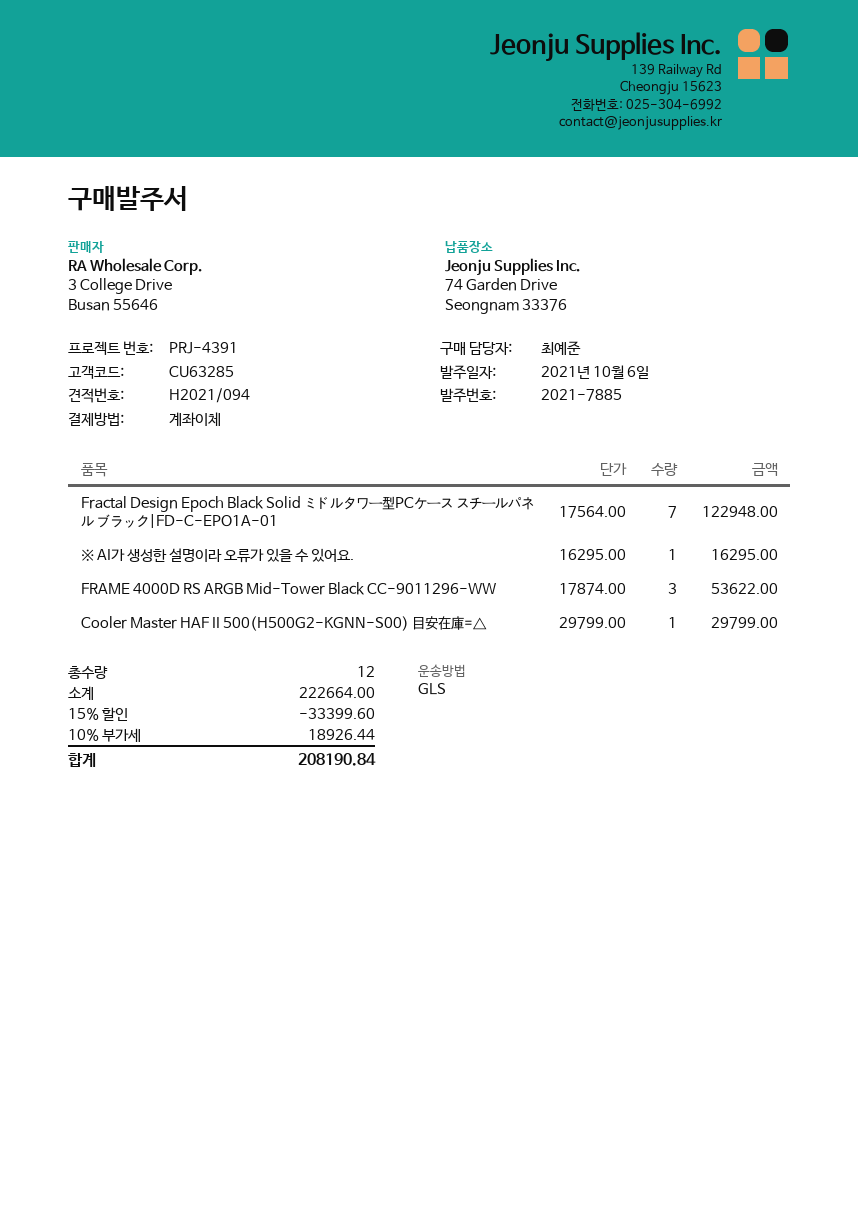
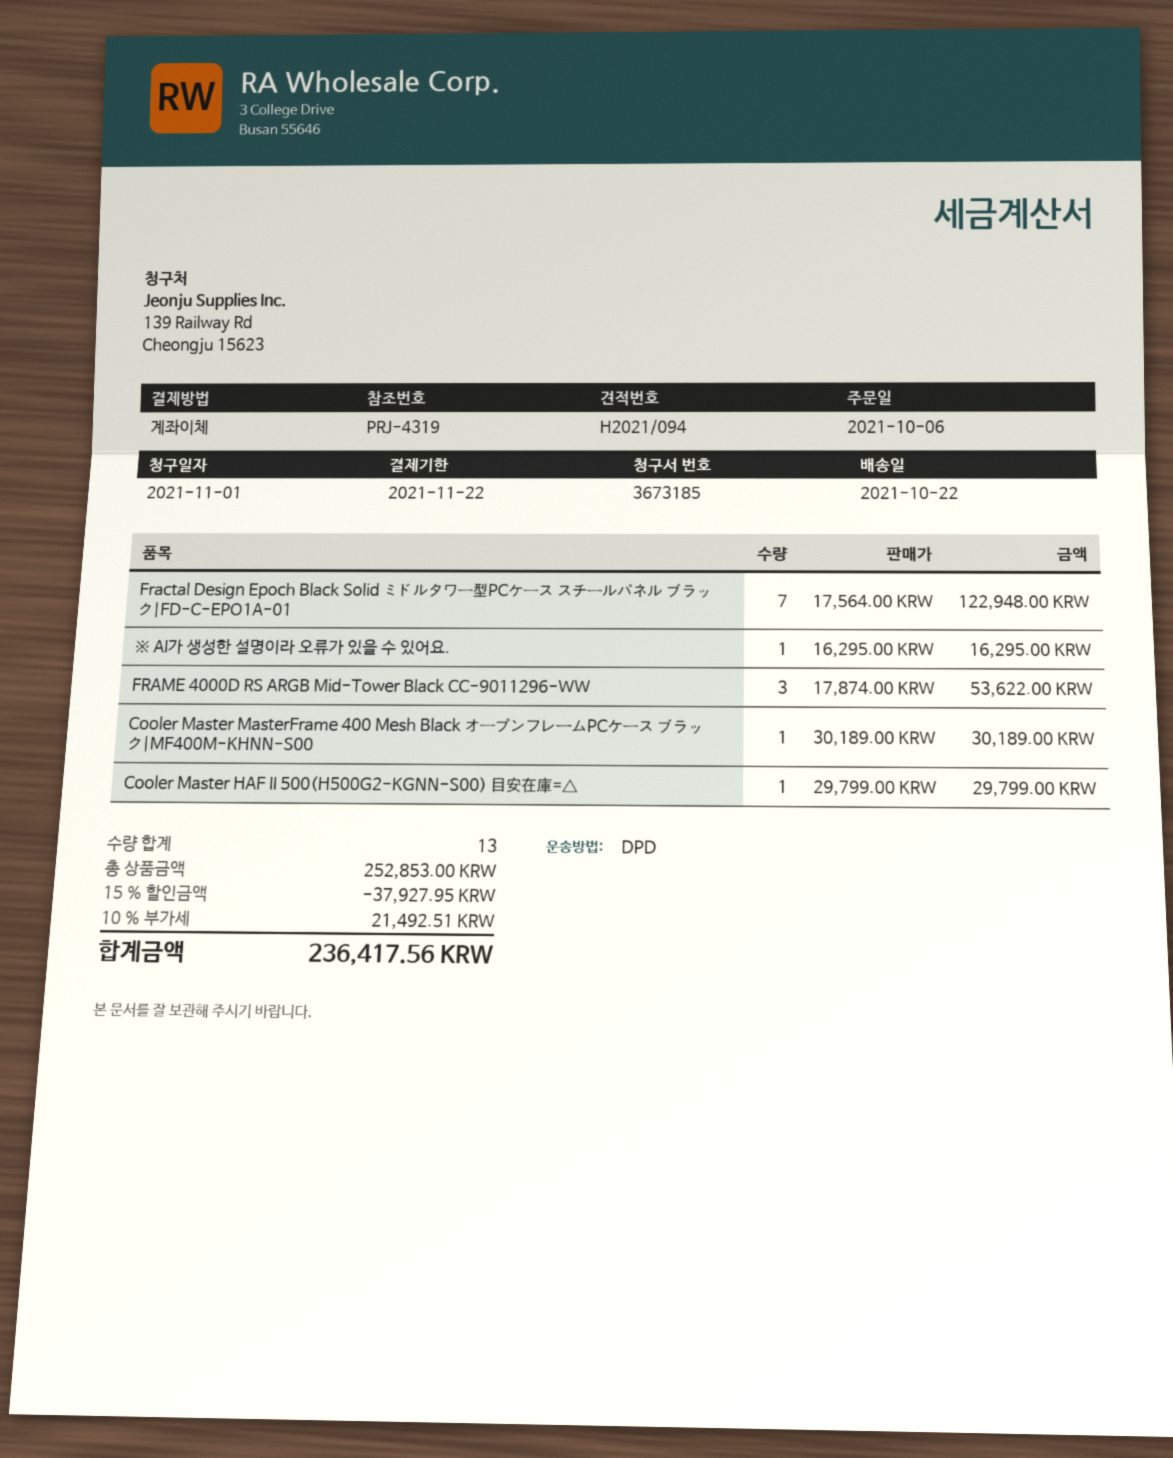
reference: PRJ-4391 -> PRJ-4319
shipping method: GLS -> DPD
Cooler Master MasterFrame 400 Mesh Black オープンフレームPCケース ブラック|MF400M-KHNN-S00: none -> 1 x 30189.00 = 30189.00
total quantity: 12 -> 13
subtotal: 222664.00 -> 252853.00
discount: 15% = 33399.60 -> 15% = 37927.95
tax: 10% = 18926.44 -> 10% = 21492.51
total: 208190.84 -> 236417.56

